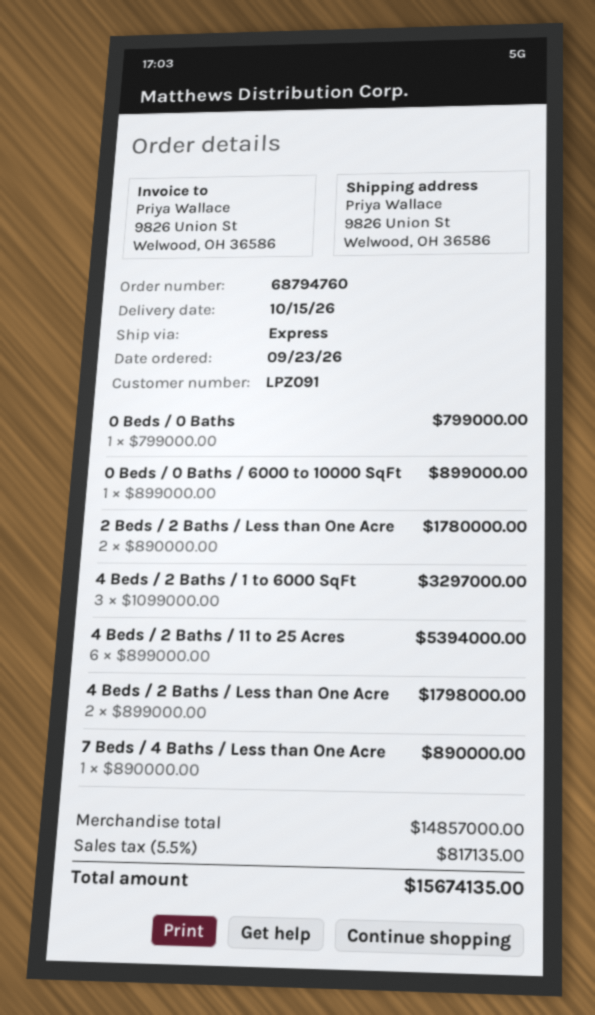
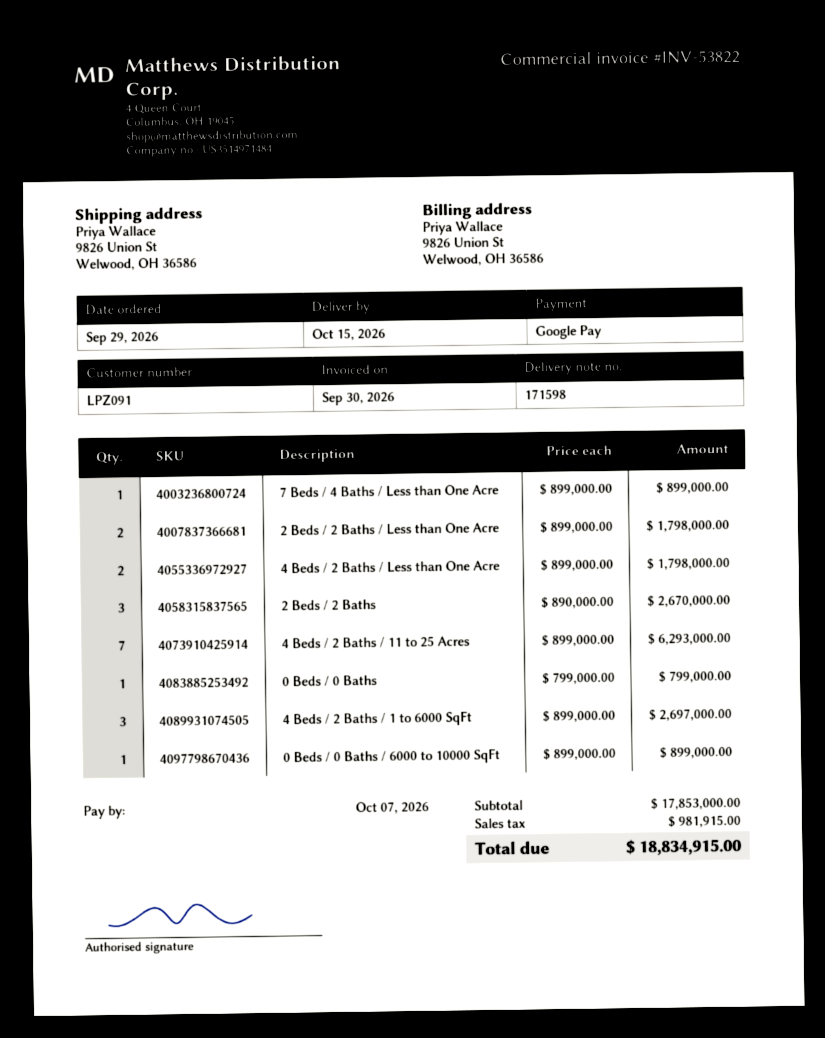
order date: 2026-09-23 -> 2026-09-29
2 Beds / 2 Baths / Less than One Acre: 2 x 890000.00 = 1780000.00 -> 2 x 899000.00 = 1798000.00
4 Beds / 2 Baths / 1 to 6000 SqFt: 3 x 1099000.00 = 3297000.00 -> 3 x 899000.00 = 2697000.00
4 Beds / 2 Baths / 11 to 25 Acres: 6 x 899000.00 = 5394000.00 -> 7 x 899000.00 = 6293000.00
7 Beds / 4 Baths / Less than One Acre: 1 x 890000.00 = 890000.00 -> 1 x 899000.00 = 899000.00
2 Beds / 2 Baths: none -> 3 x 890000.00 = 2670000.00
subtotal: 14857000.00 -> 17853000.00
tax: 817135.00 -> 981915.00
total: 15674135.00 -> 18834915.00

